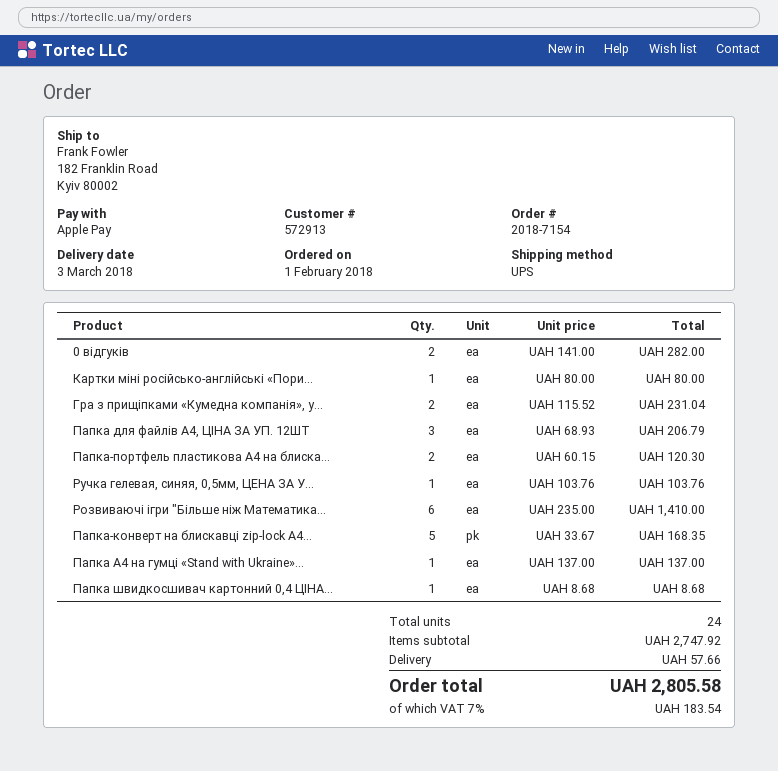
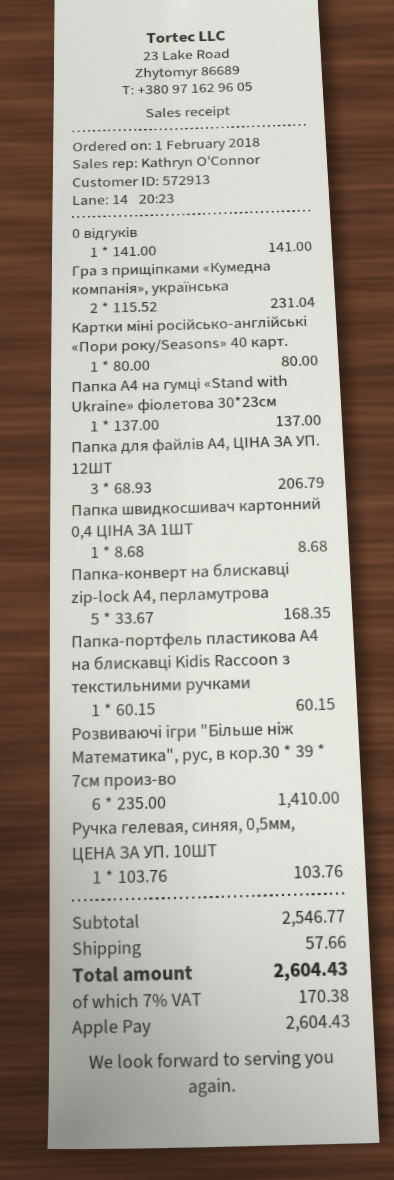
0 відгуків: 2 x 141.00 = 282.00 -> 1 x 141.00 = 141.00
Папка-портфель пластикова А4 на блиска...: 2 x 60.15 = 120.30 -> 1 x 60.15 = 60.15
subtotal: 2747.92 -> 2546.77
tax: 7% = 183.54 -> 7% = 170.38
total: 2805.58 -> 2604.43

